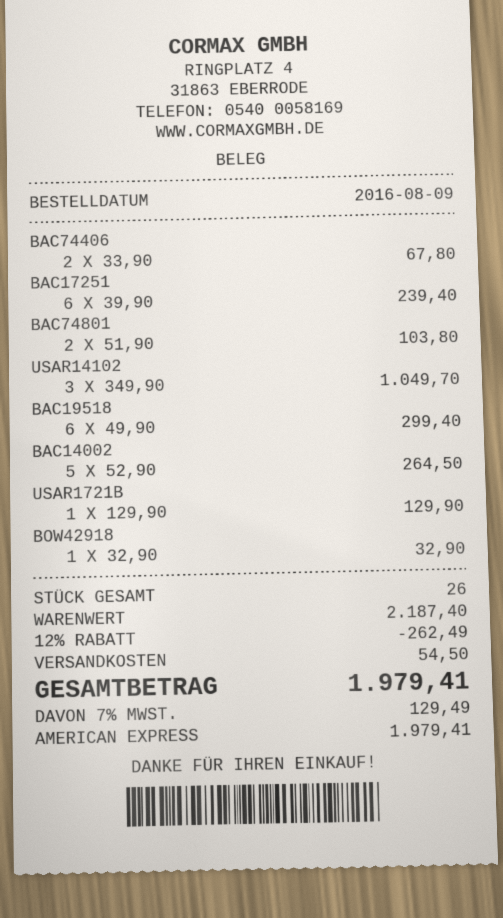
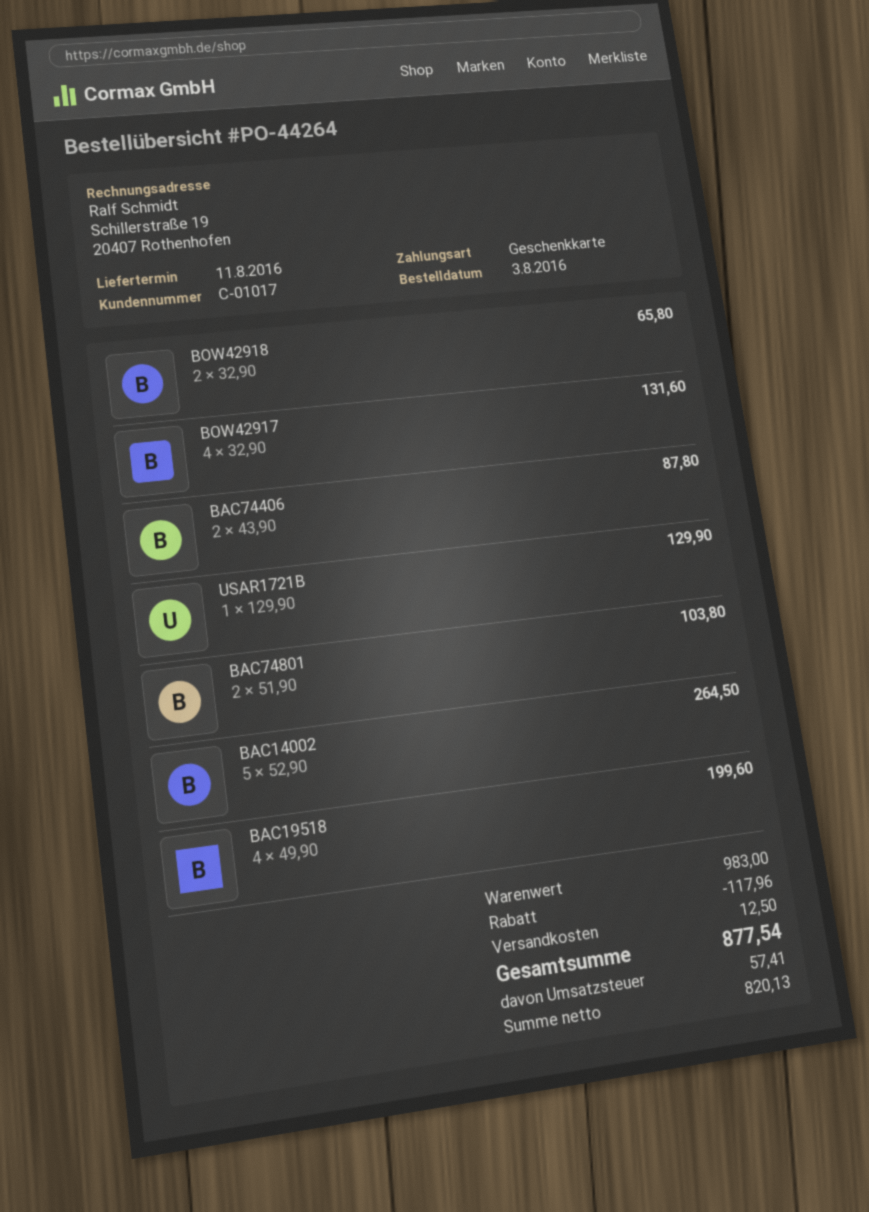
order date: 2016-08-09 -> 2016-08-03
payment method: American Express -> gift card
BAC74406: 2 x 33.90 = 67.80 -> 2 x 43.90 = 87.80
BAC17251: 6 x 39.90 = 239.40 -> none
USAR14102: 3 x 349.90 = 1049.70 -> none
BAC19518: 6 x 49.90 = 299.40 -> 4 x 49.90 = 199.60
BOW42918: 1 x 32.90 = 32.90 -> 2 x 32.90 = 65.80
BOW42917: none -> 4 x 32.90 = 131.60
subtotal: 2187.40 -> 983.00
discount: 262.49 -> 117.96
shipping: 54.50 -> 12.50
tax: 129.49 -> 57.41
total: 1979.41 -> 877.54

